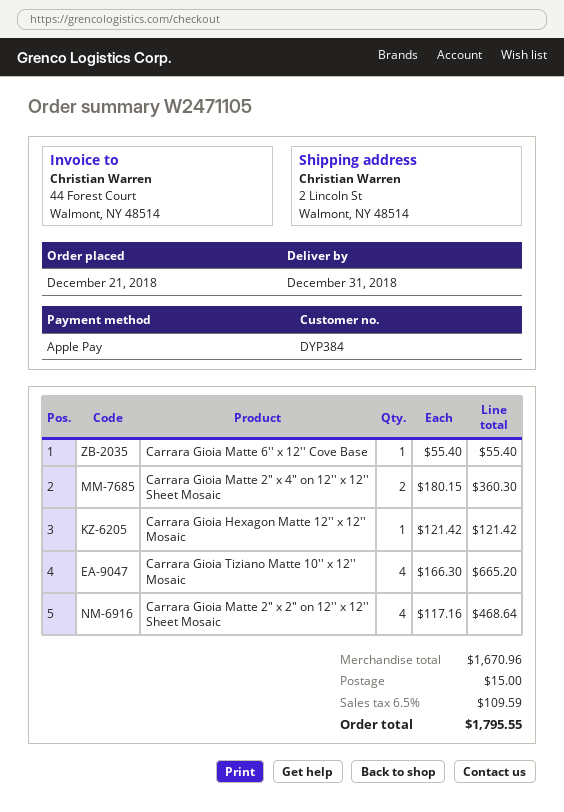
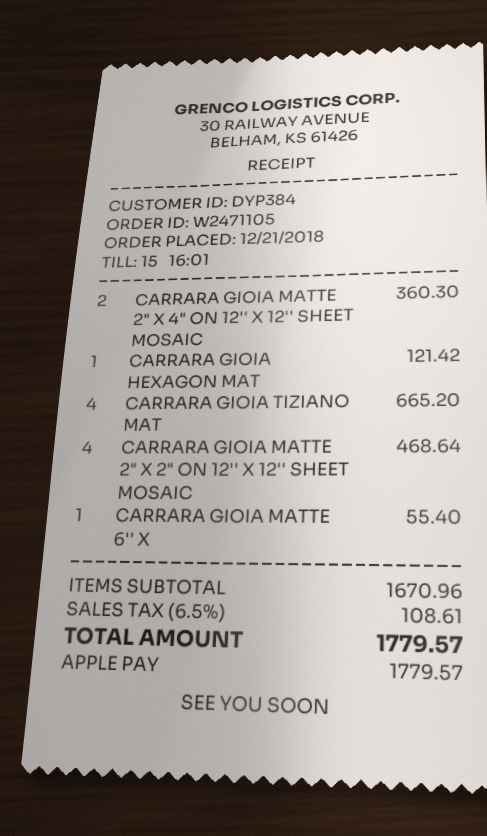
shipping: 15.00 -> none
tax: 6.5% = 109.59 -> 6.5% = 108.61
total: 1795.55 -> 1779.57

